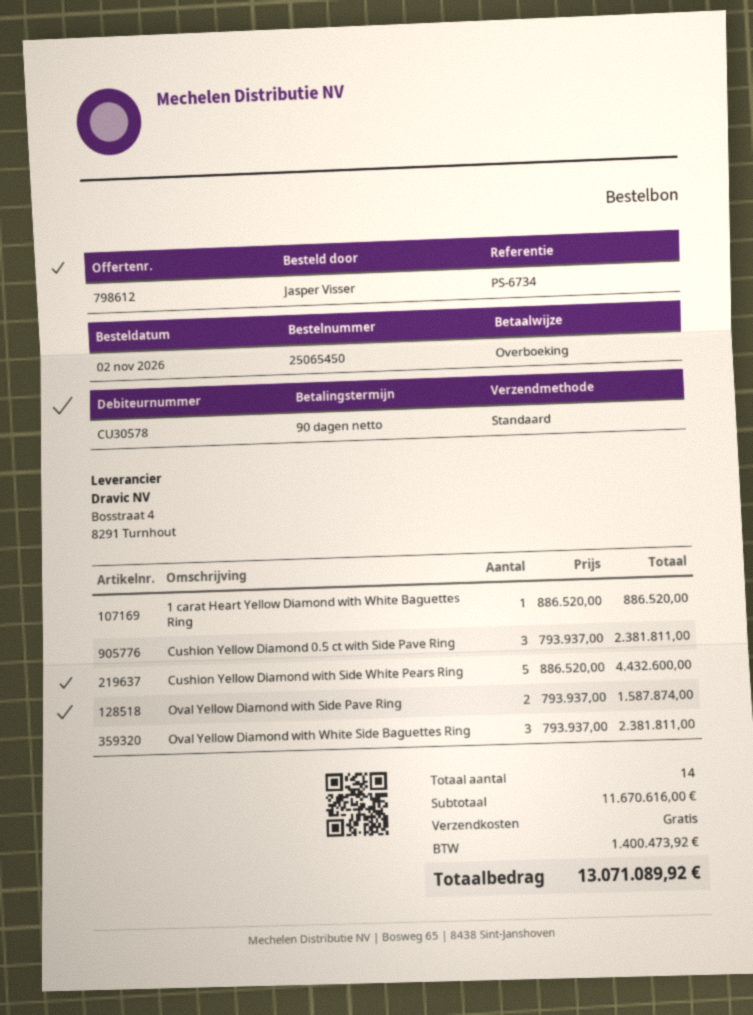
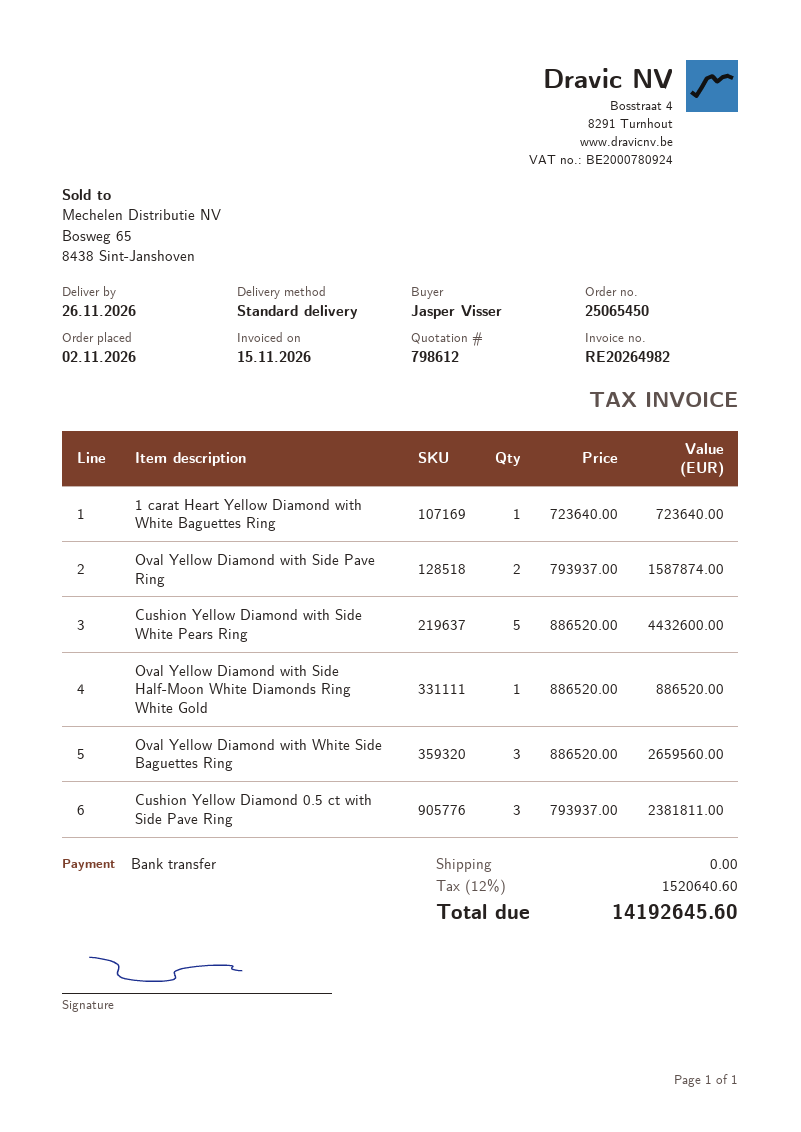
1 carat Heart Yellow Diamond with White Baguettes Ring: 1 x 886520.00 = 886520.00 -> 1 x 723640.00 = 723640.00
Oval Yellow Diamond with White Side Baguettes Ring: 3 x 793937.00 = 2381811.00 -> 3 x 886520.00 = 2659560.00
Oval Yellow Diamond with Side Half-Moon White Diamonds Ring White Gold: none -> 1 x 886520.00 = 886520.00
tax: 1400473.92 -> 1520640.60
total: 13071089.92 -> 14192645.60

